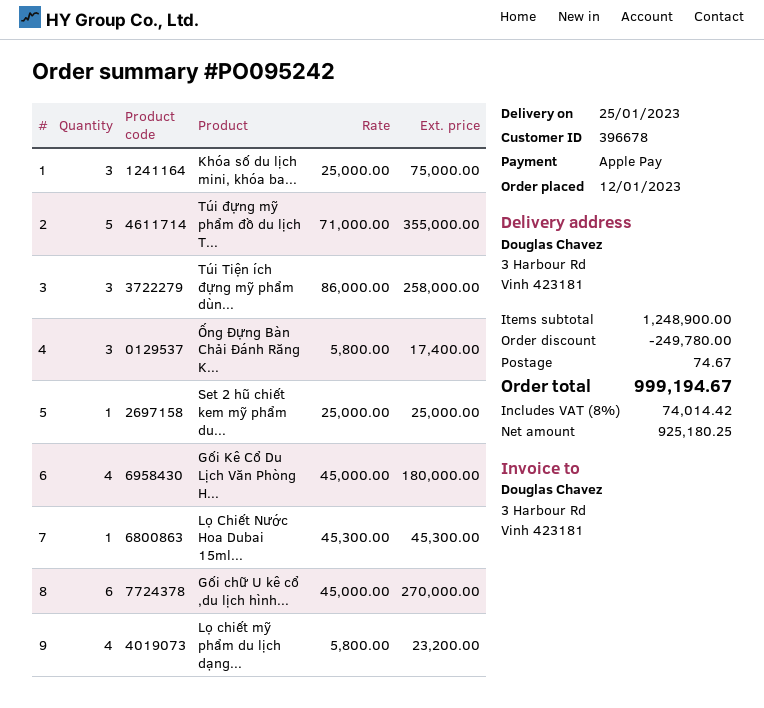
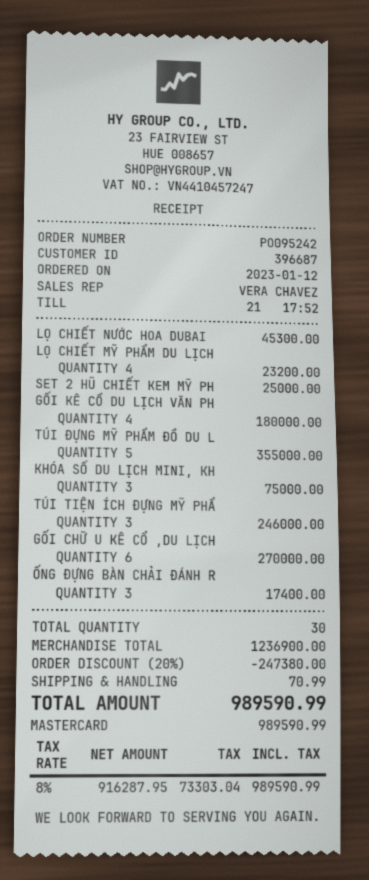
customer number: 396678 -> 396687
payment method: Apple Pay -> Mastercard
Túi Tiện ích đựng mỹ phẩm dùn...: 3 for 258000.00 -> 3 for 246000.00
subtotal: 1248900.00 -> 1236900.00
discount: 249780.00 -> 247380.00
shipping: 74.67 -> 70.99
net: 925180.25 -> 916287.95
tax: 8% = 74014.42 -> 8% = 73303.04
total: 999194.67 -> 989590.99

